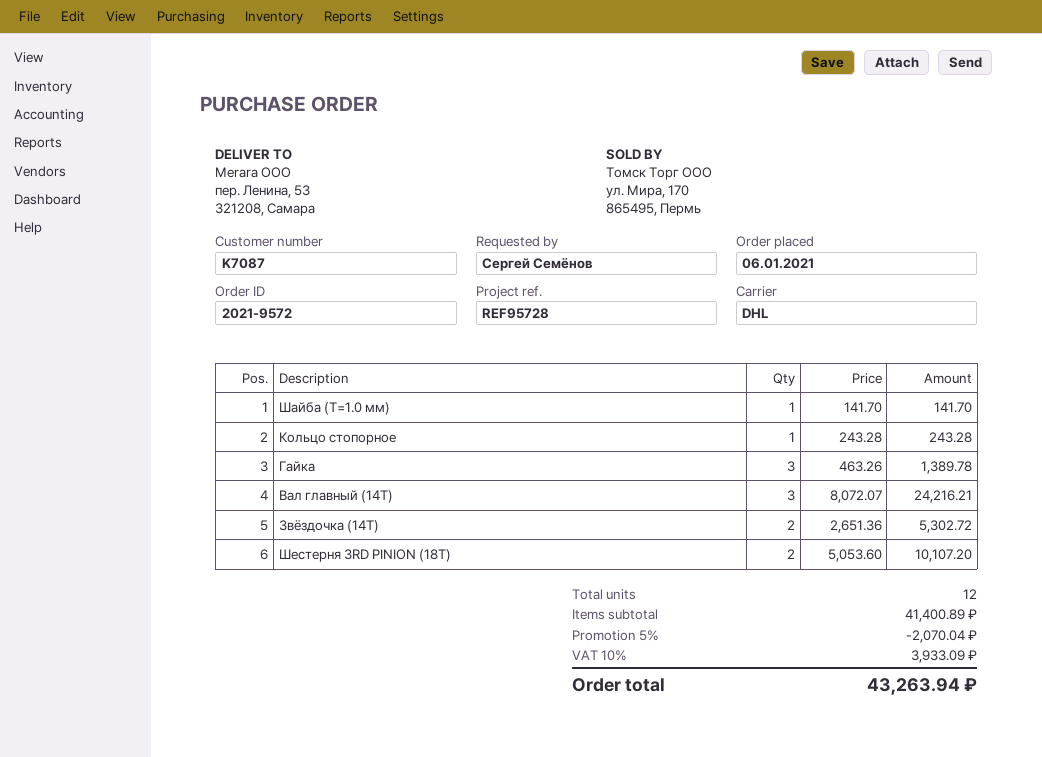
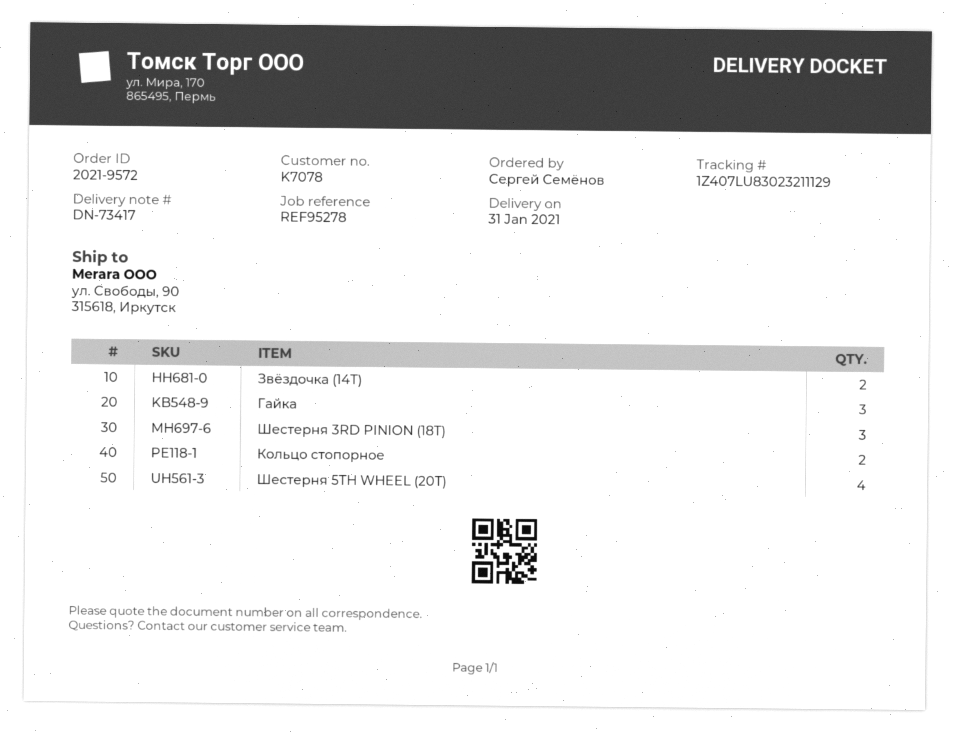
customer number: K7087 -> K7078
reference: REF95728 -> REF95278
ship to: пер. Ленина, 53, 321208, Самара -> ул. Свободы, 90, 315618, Иркутск
Шайба (T=1.0 мм): 1 -> none
Кольцо стопорное: 1 -> 2
Вал главный (14T): 3 -> none
Шестерня 3RD PINION (18T): 2 -> 3
Шестерня 5TH WHEEL (20T): none -> 4

